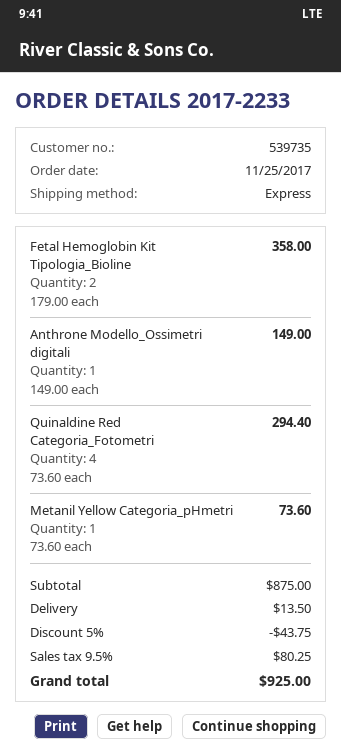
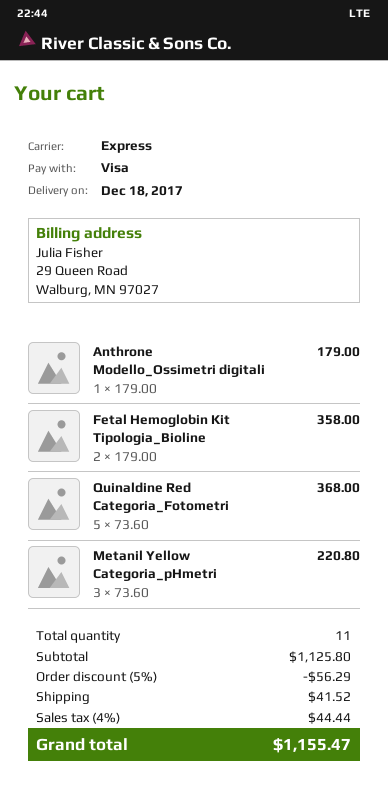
Anthrone Modello_Ossimetri digitali: 1 x 149.00 = 149.00 -> 1 x 179.00 = 179.00
Quinaldine Red Categoria_Fotometri: 4 x 73.60 = 294.40 -> 5 x 73.60 = 368.00
Metanil Yellow Categoria_pHmetri: 1 x 73.60 = 73.60 -> 3 x 73.60 = 220.80
subtotal: 875.00 -> 1125.80
discount: 5% = 43.75 -> 5% = 56.29
shipping: 13.50 -> 41.52
tax: 9.5% = 80.25 -> 4% = 44.44
total: 925.00 -> 1155.47

